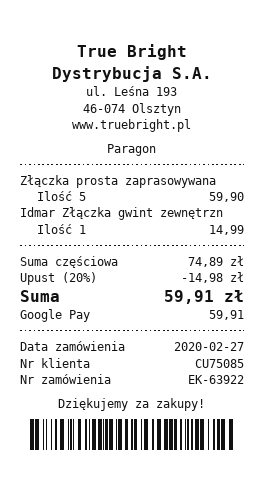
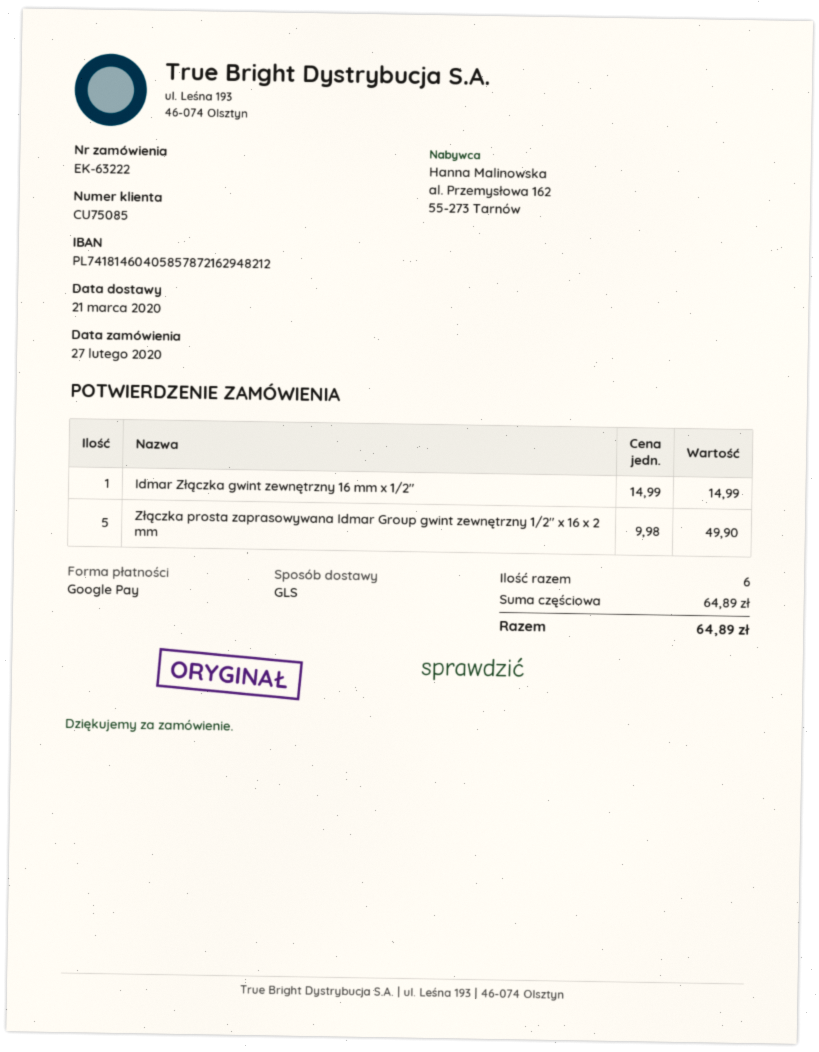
order number: EK-63922 -> EK-63222
Złączka prosta zaprasowywana: 5 for 59.90 -> 5 for 49.90
subtotal: 74.89 -> 64.89
discount: 20% = 14.98 -> none
total: 59.91 -> 64.89

